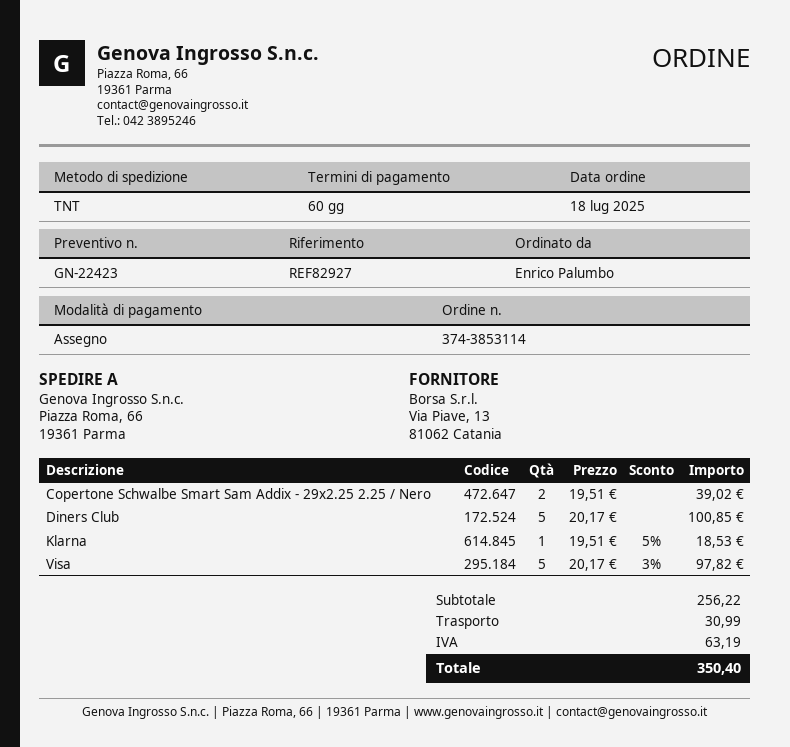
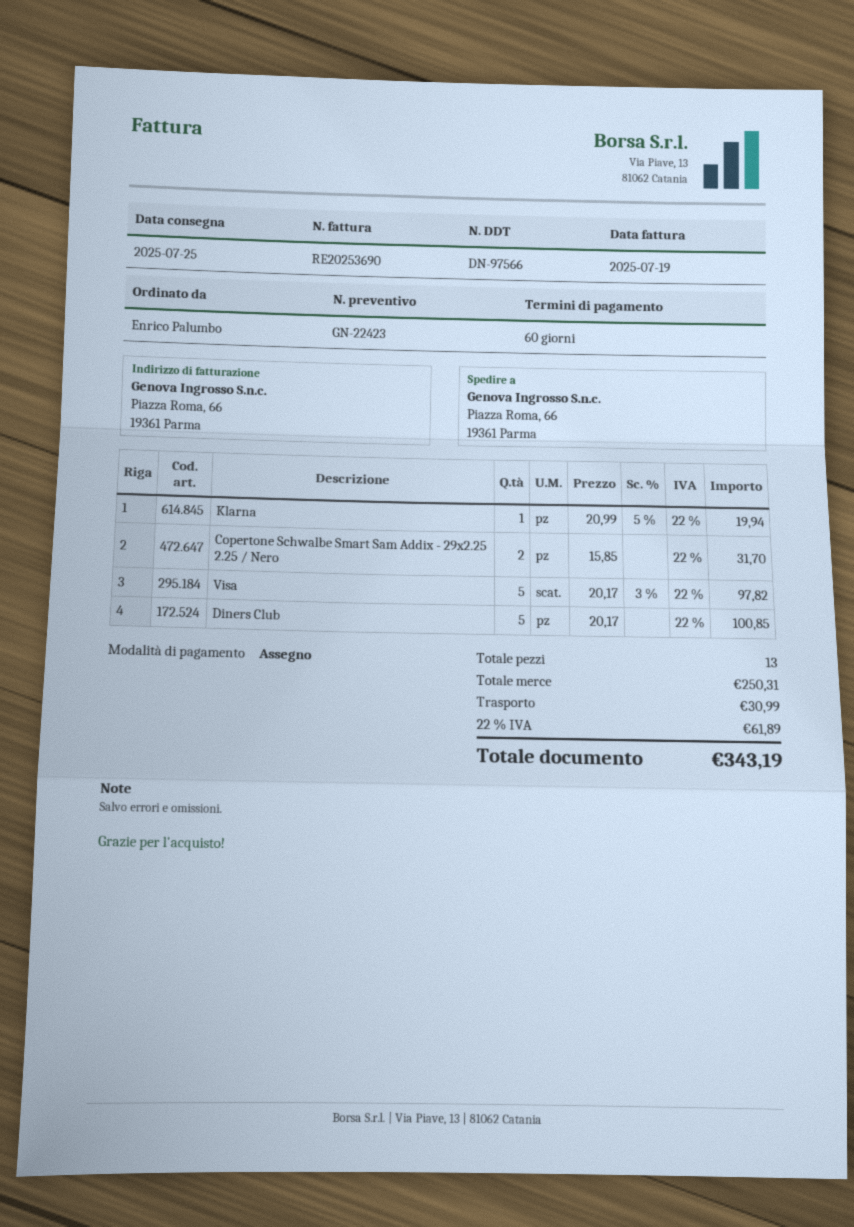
Copertone Schwalbe Smart Sam Addix - 29x2.25 2.25 / Nero: 2 x 19.51 = 39.02 -> 2 x 15.85 = 31.70
Klarna: 1 x 19.51 - 5% = 18.53 -> 1 x 20.99 - 5% = 19.94
subtotal: 256.22 -> 250.31
tax: 63.19 -> 61.89
total: 350.40 -> 343.19

